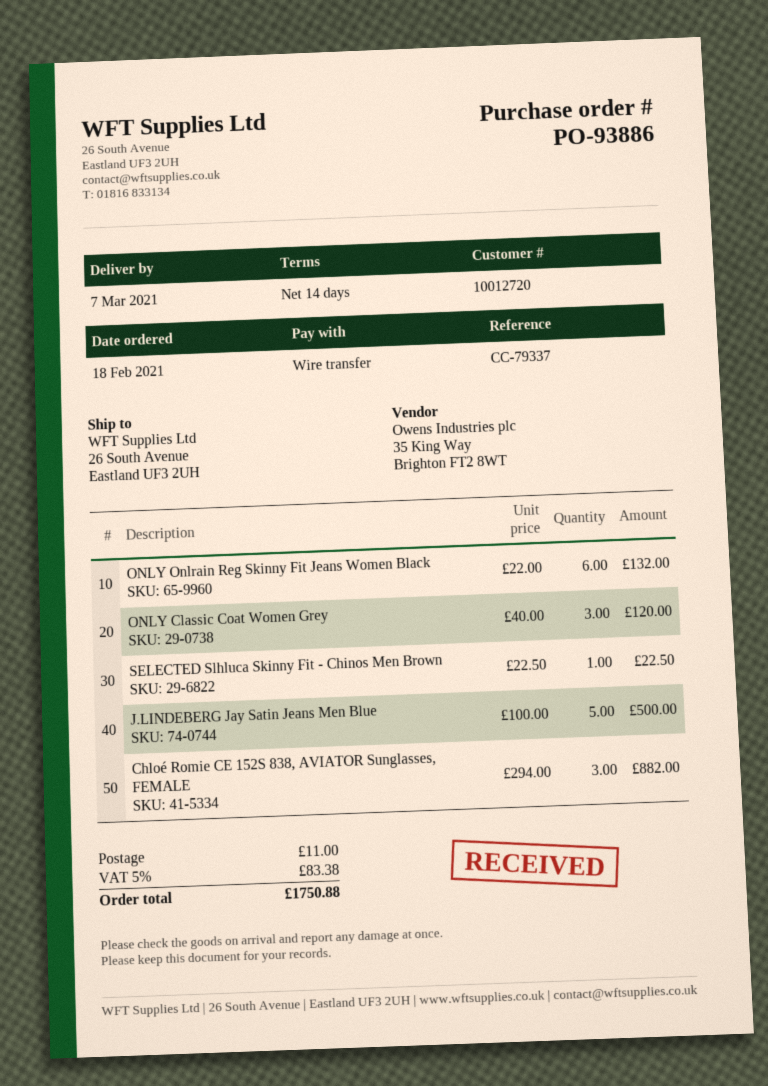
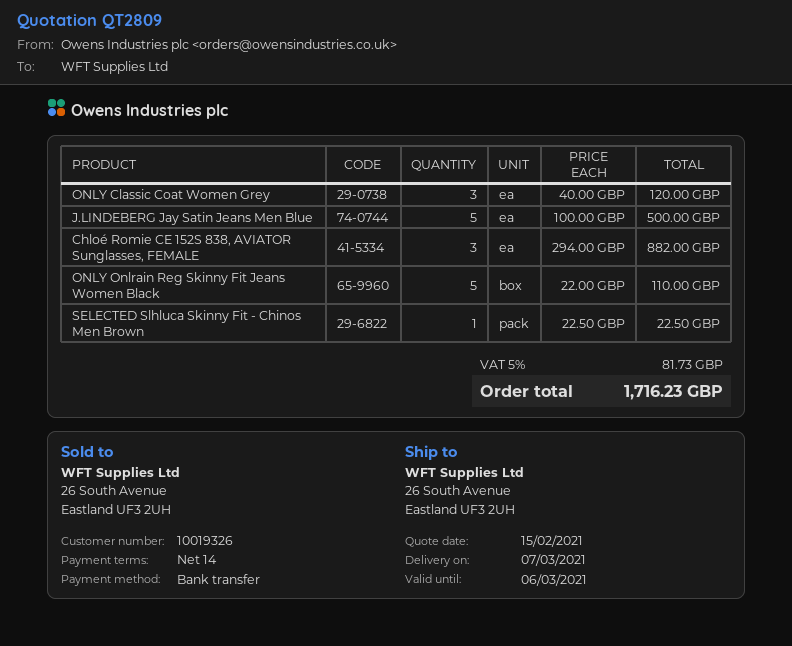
customer number: 10012720 -> 10019326
ONLY Onlrain Reg Skinny Fit Jeans Women Black: 6 x 22.00 = 132.00 -> 5 x 22.00 = 110.00
shipping: 11.00 -> none
tax: 5% = 83.38 -> 5% = 81.73
total: 1750.88 -> 1716.23

